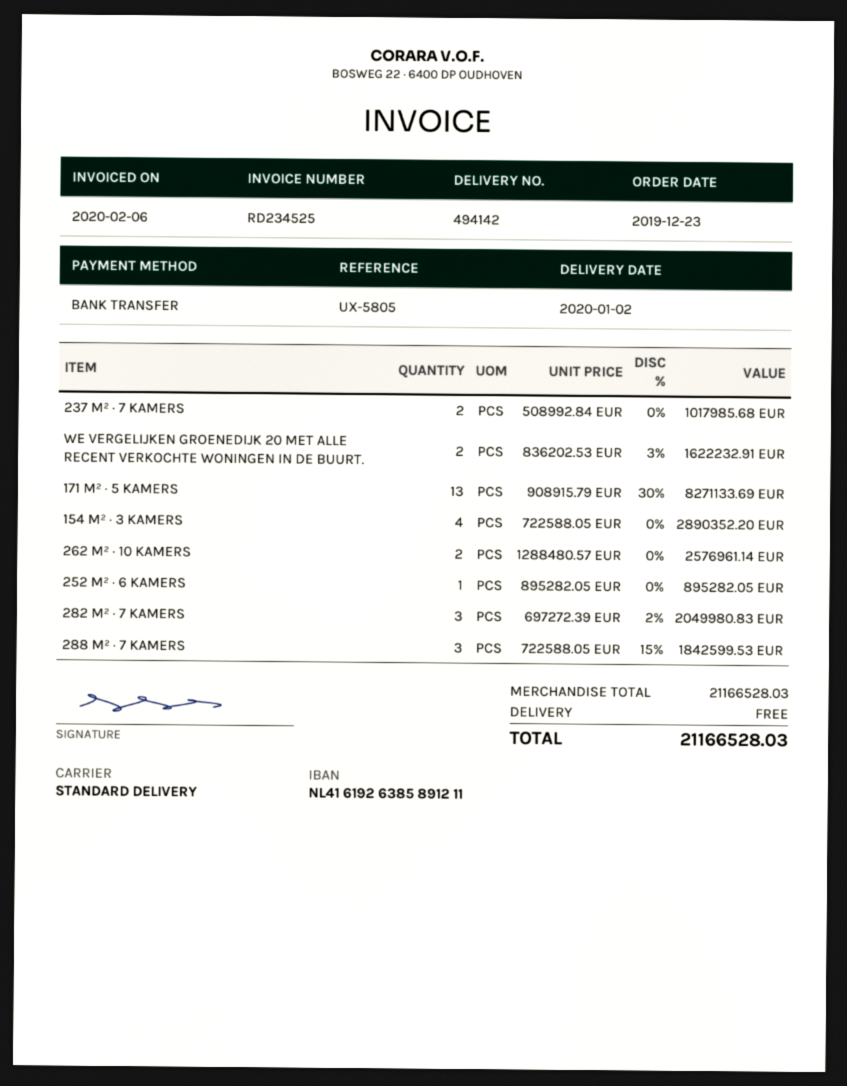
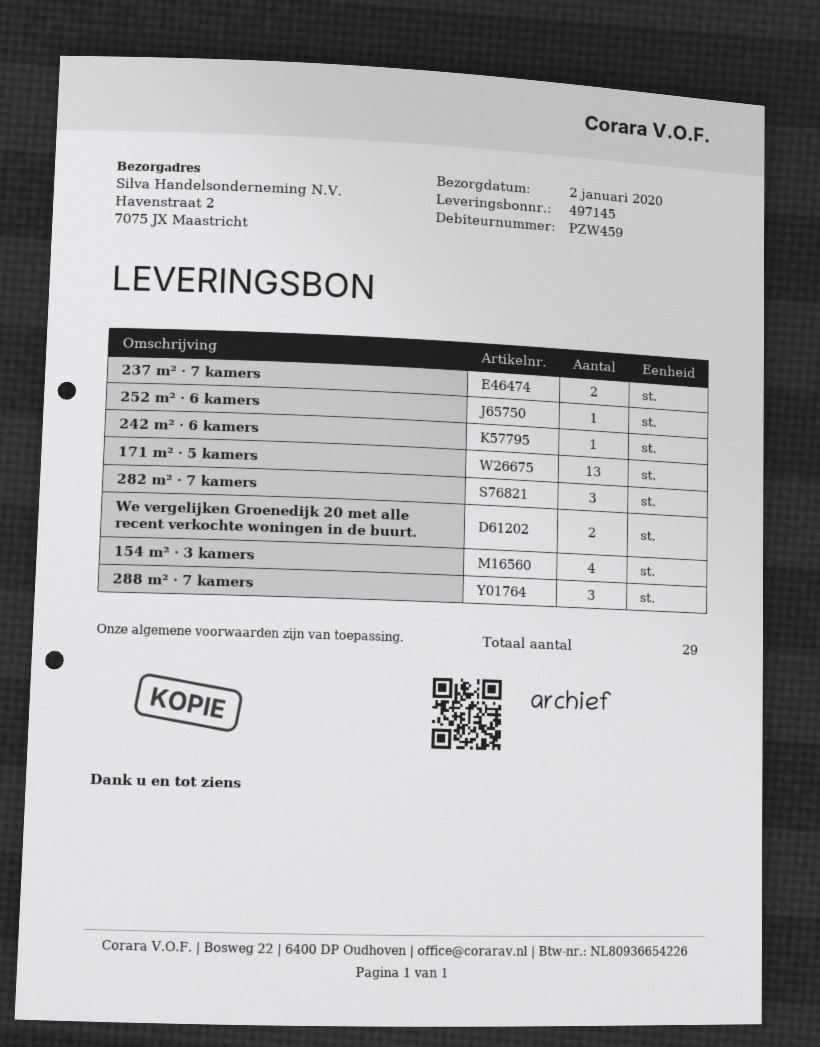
delivery note number: 494142 -> 497145
262 M² · 10 KAMERS: 2 -> none
242 m² · 6 kamers: none -> 1

